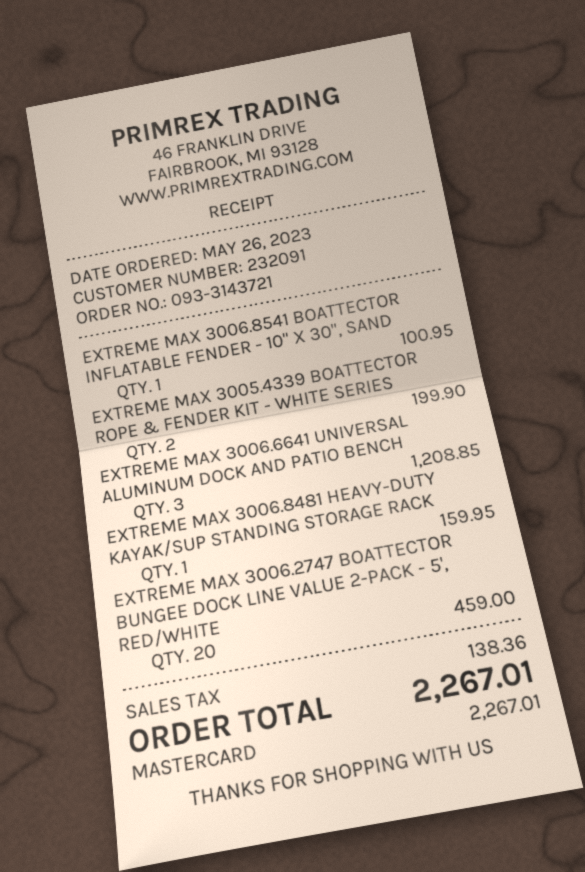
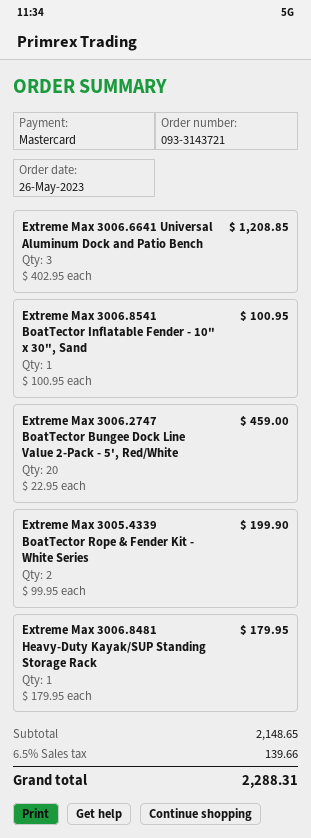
EXTREME MAX 3006.8481 HEAVY-DUTY KAYAK/SUP STANDING STORAGE RACK: 1 for 159.95 -> 1 for 179.95
tax: 138.36 -> 139.66
total: 2267.01 -> 2288.31

